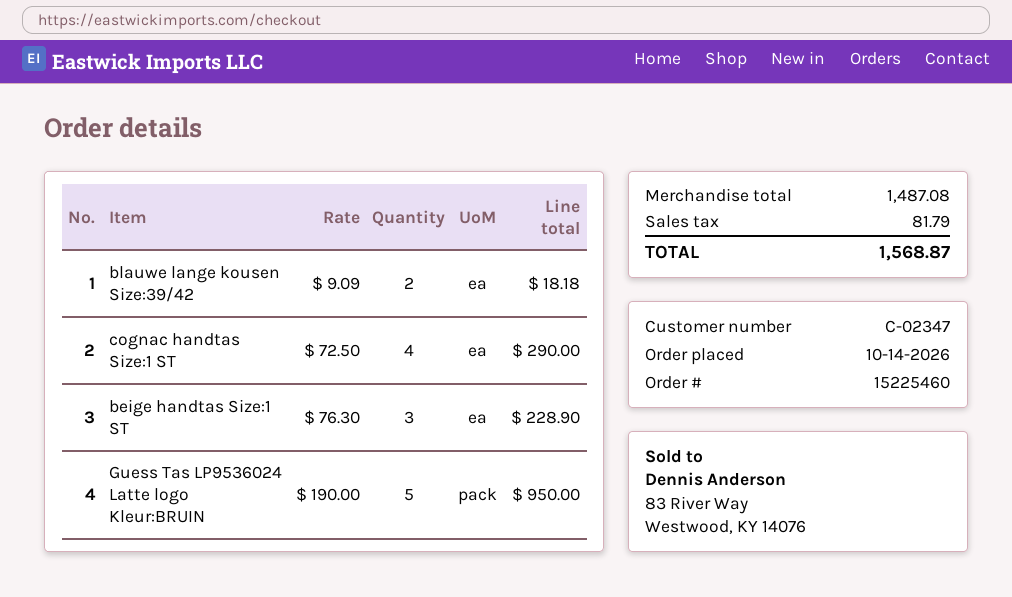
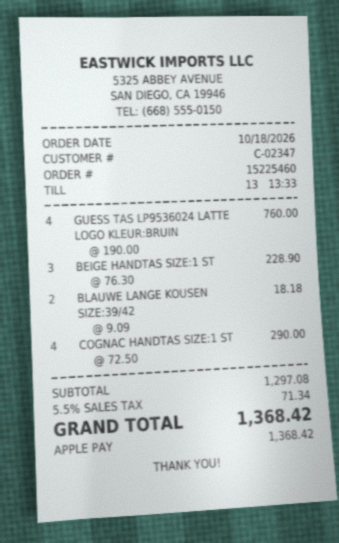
order date: 2026-10-14 -> 2026-10-18
Guess Tas LP9536024 Latte logo Kleur:BRUIN: 5 x 190.00 = 950.00 -> 4 x 190.00 = 760.00
subtotal: 1487.08 -> 1297.08
tax: 81.79 -> 71.34
total: 1568.87 -> 1368.42

